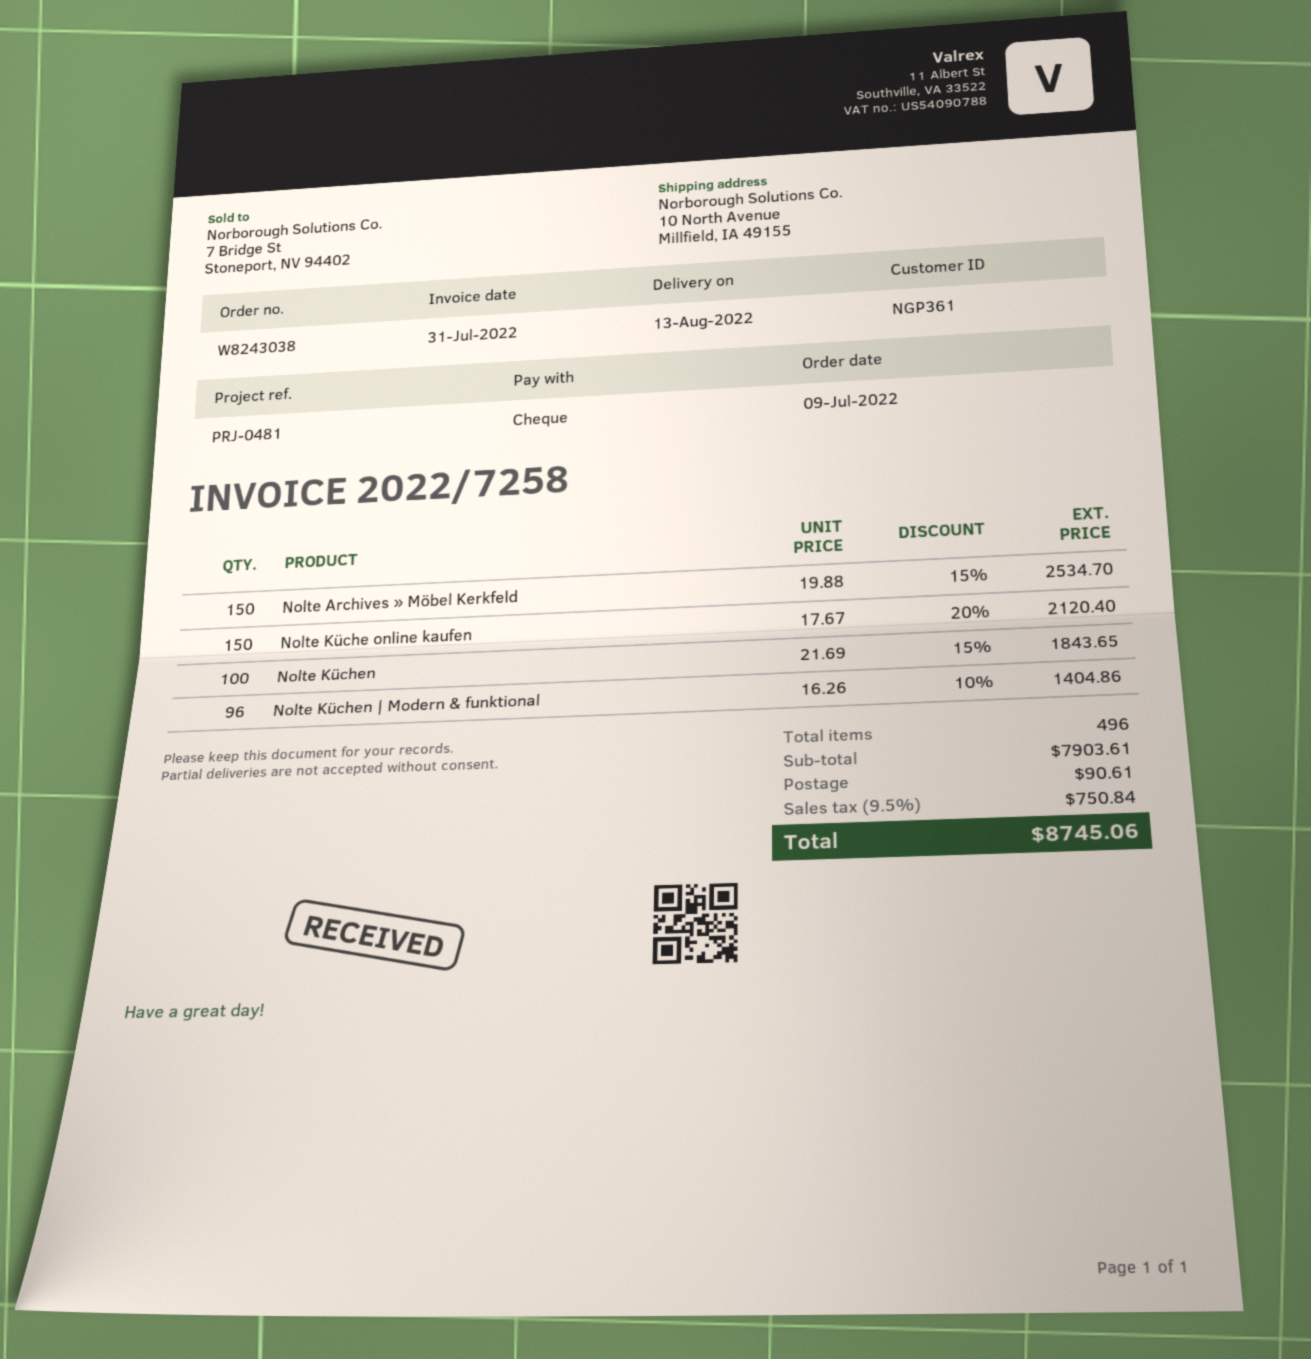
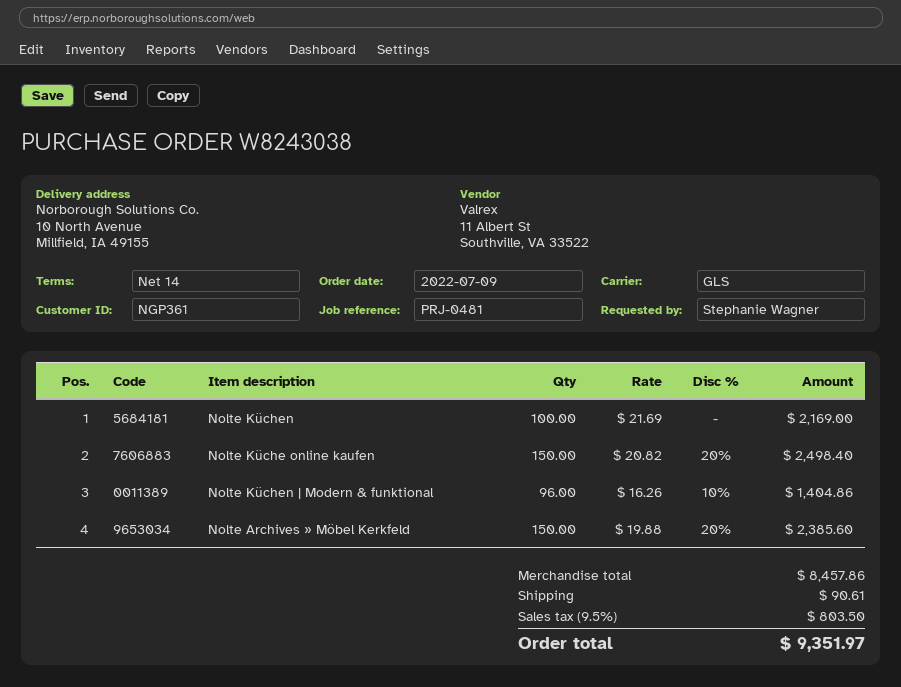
Nolte Archives » Möbel Kerkfeld: 150 x 19.88 - 15% = 2534.70 -> 150 x 19.88 - 20% = 2385.60
Nolte Küche online kaufen: 150 x 17.67 - 20% = 2120.40 -> 150 x 20.82 - 20% = 2498.40
Nolte Küchen: 100 x 21.69 - 15% = 1843.65 -> 100 x 21.69 = 2169.00
subtotal: 7903.61 -> 8457.86
tax: 9.5% = 750.84 -> 9.5% = 803.50
total: 8745.06 -> 9351.97

